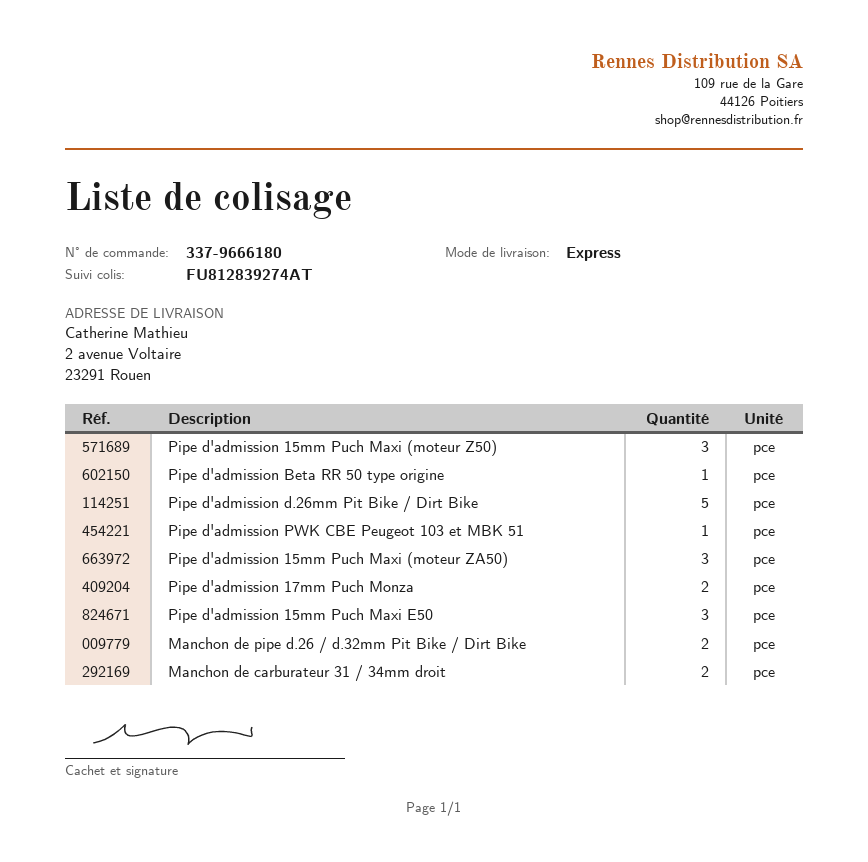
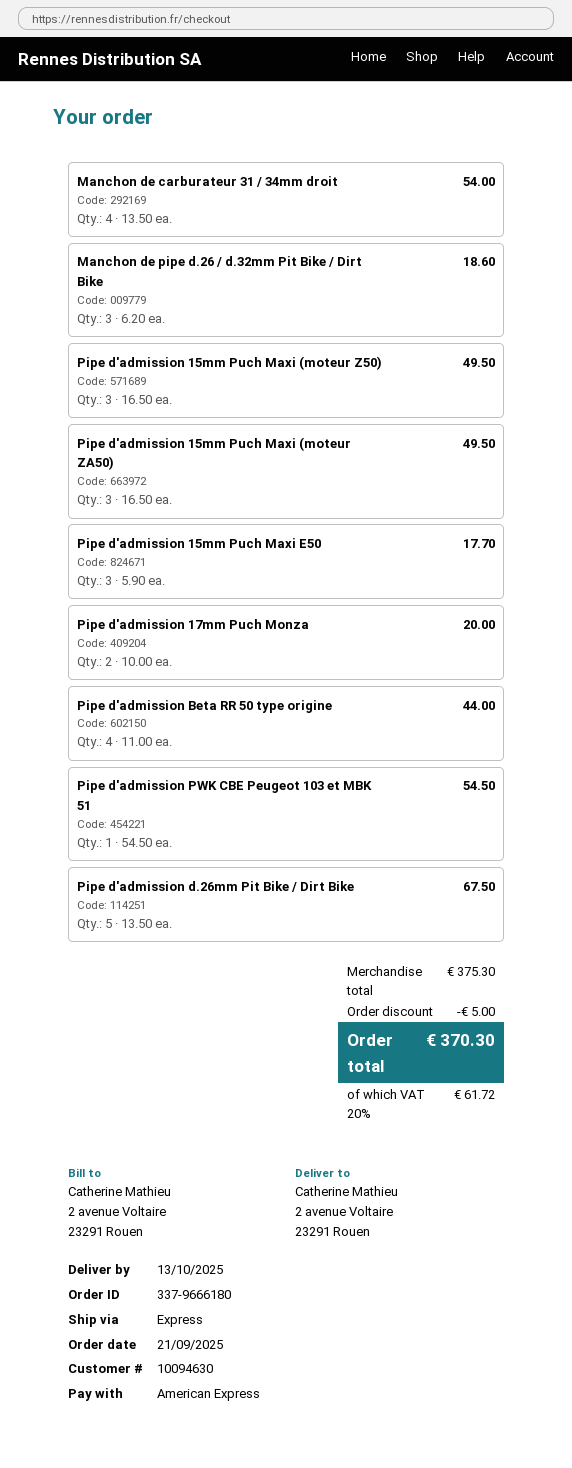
Pipe d'admission Beta RR 50 type origine: 1 -> 4
Manchon de pipe d.26 / d.32mm Pit Bike / Dirt Bike: 2 -> 3
Manchon de carburateur 31 / 34mm droit: 2 -> 4

